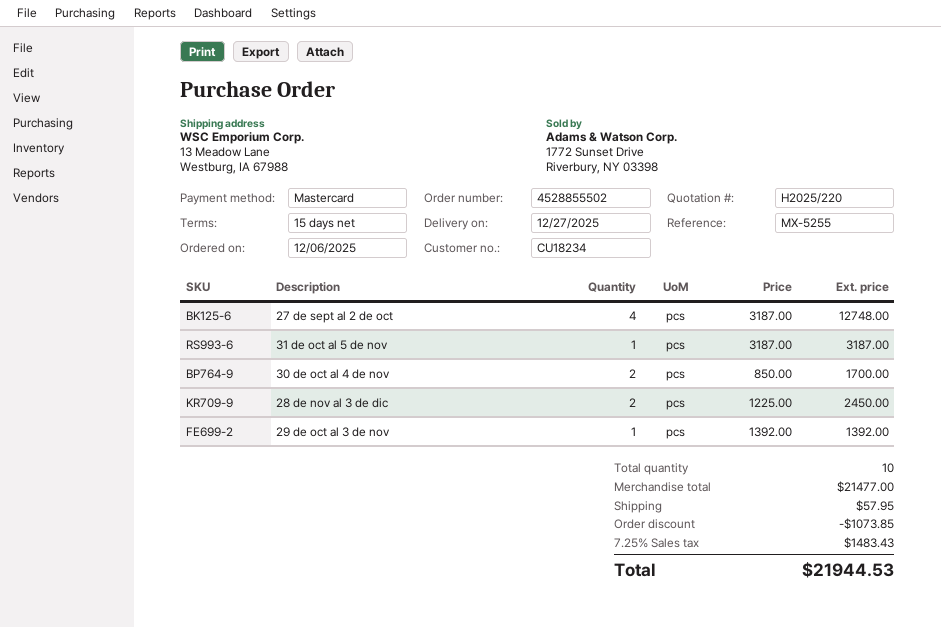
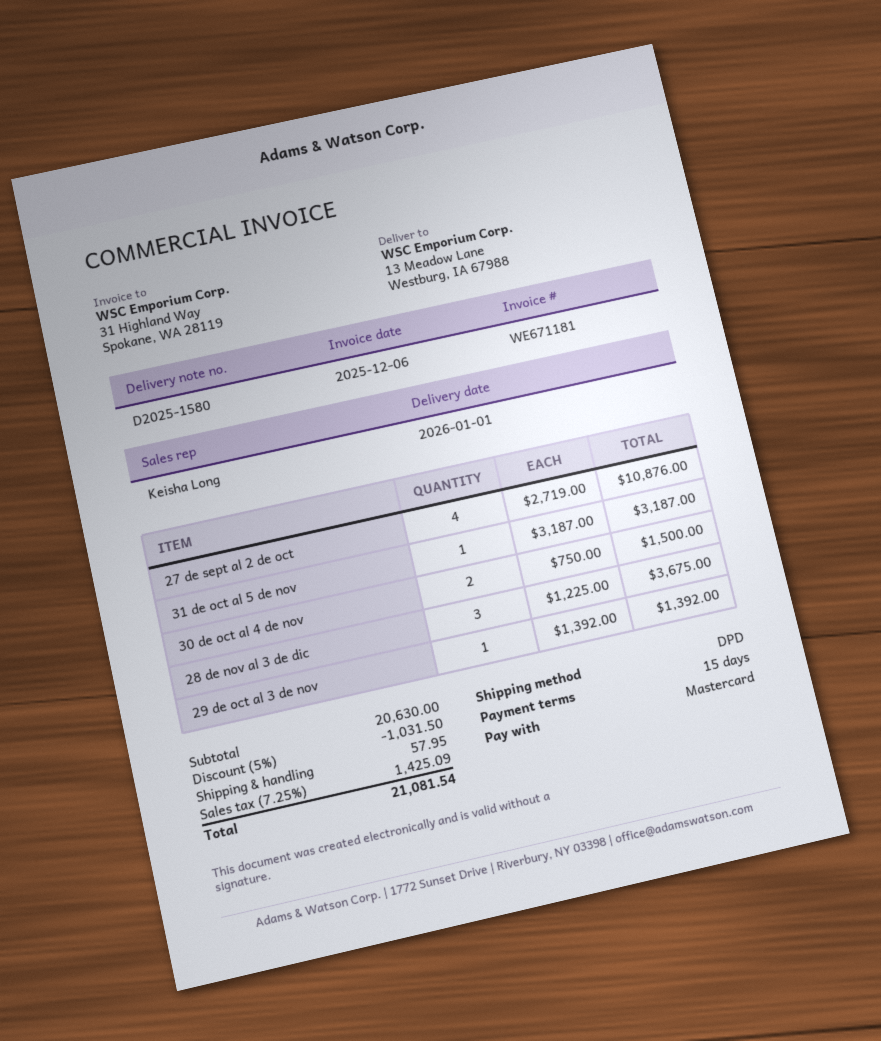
delivery date: 2025-12-27 -> 2026-01-01
27 de sept al 2 de oct: 4 x 3187.00 = 12748.00 -> 4 x 2719.00 = 10876.00
30 de oct al 4 de nov: 2 x 850.00 = 1700.00 -> 2 x 750.00 = 1500.00
28 de nov al 3 de dic: 2 x 1225.00 = 2450.00 -> 3 x 1225.00 = 3675.00
subtotal: 21477.00 -> 20630.00
discount: 1073.85 -> 1031.50
tax: 7.25% = 1483.43 -> 7.25% = 1425.09
total: 21944.53 -> 21081.54

